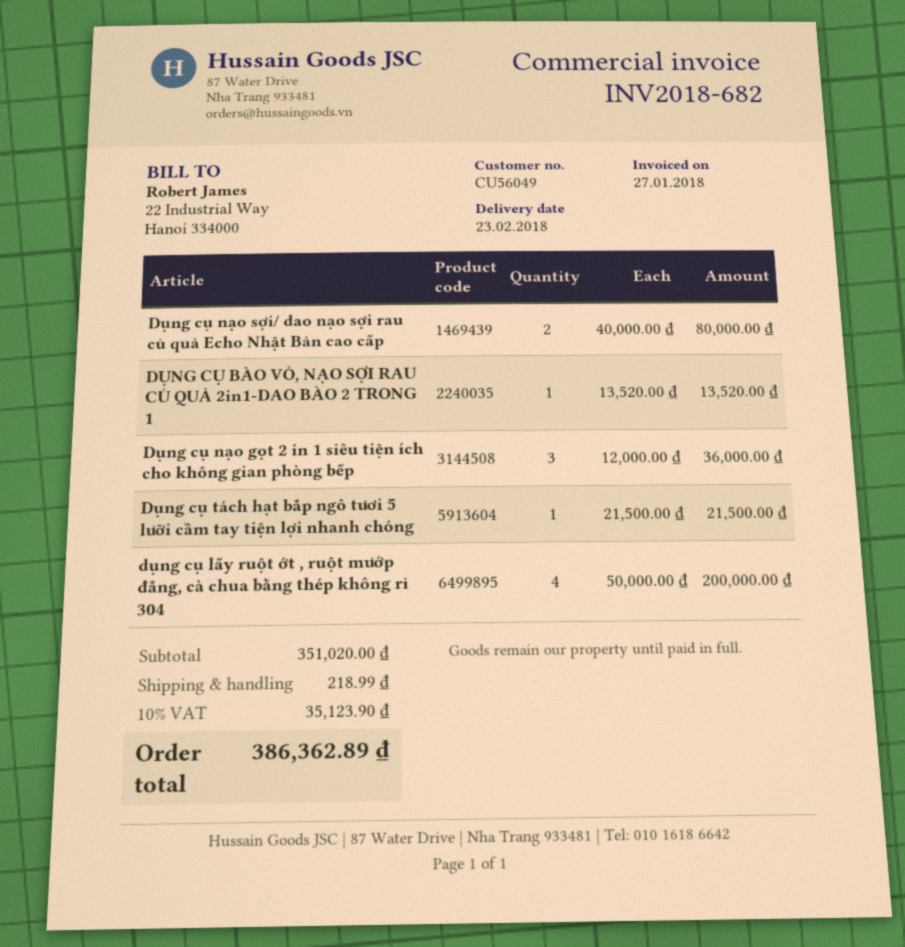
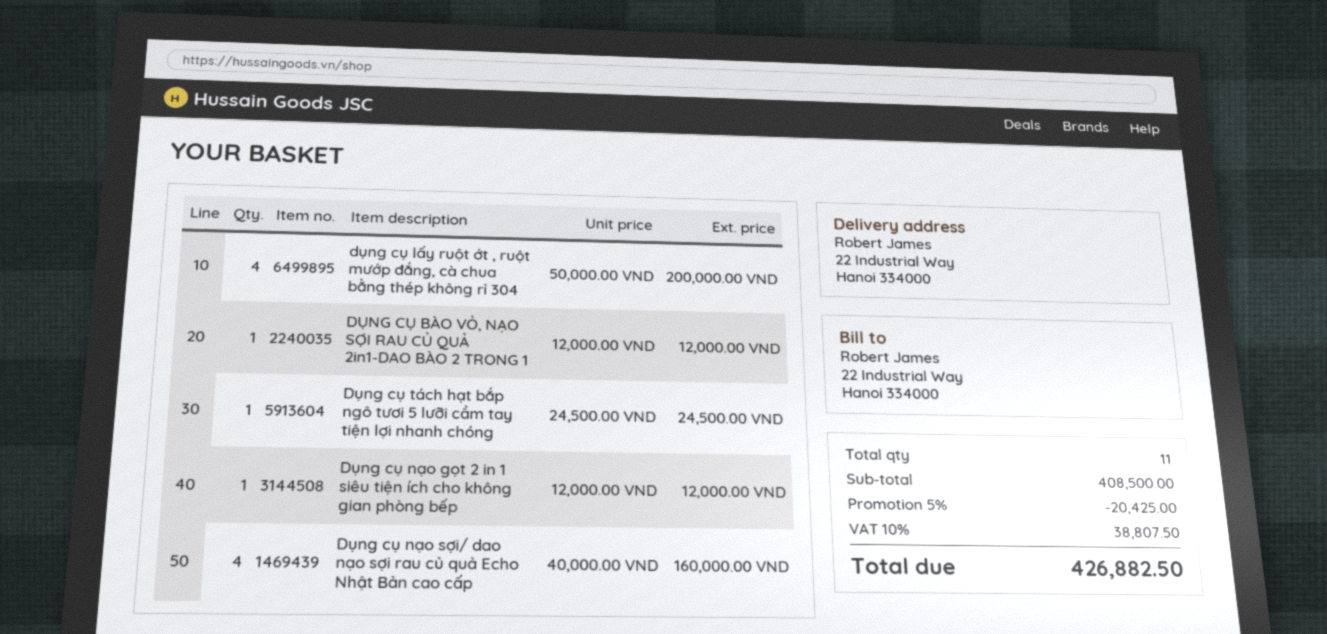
Dụng cụ nạo sợi/ dao nạo sợi rau củ quả Echo Nhật Bản cao cấp: 2 x 40000.00 = 80000.00 -> 4 x 40000.00 = 160000.00
DỤNG CỤ BÀO VỎ, NẠO SỢI RAU CỦ QUẢ 2in1-DAO BÀO 2 TRONG 1: 1 x 13520.00 = 13520.00 -> 1 x 12000.00 = 12000.00
Dụng cụ nạo gọt 2 in 1 siêu tiện ích cho không gian phòng bếp: 3 x 12000.00 = 36000.00 -> 1 x 12000.00 = 12000.00
Dụng cụ tách hạt bắp ngô tươi 5 lưỡi cầm tay tiện lợi nhanh chóng: 1 x 21500.00 = 21500.00 -> 1 x 24500.00 = 24500.00
subtotal: 351020.00 -> 408500.00
discount: none -> 5% = 20425.00
shipping: 218.99 -> none
tax: 10% = 35123.90 -> 10% = 38807.50
total: 386362.89 -> 426882.50

